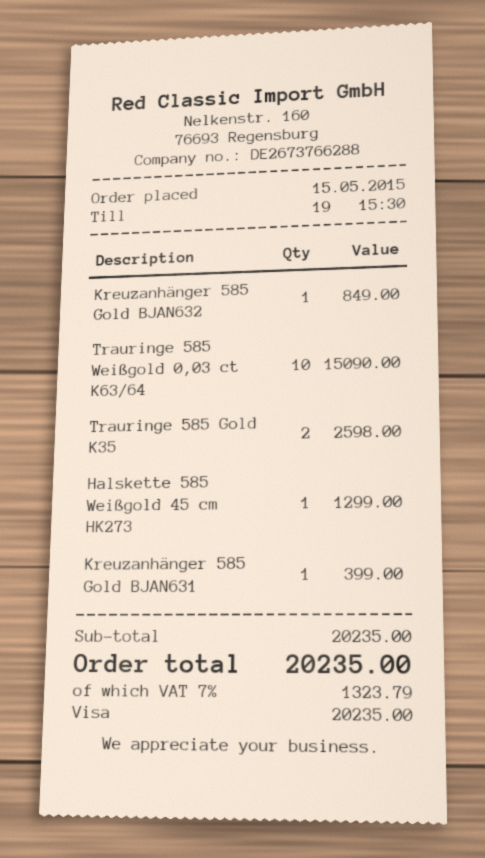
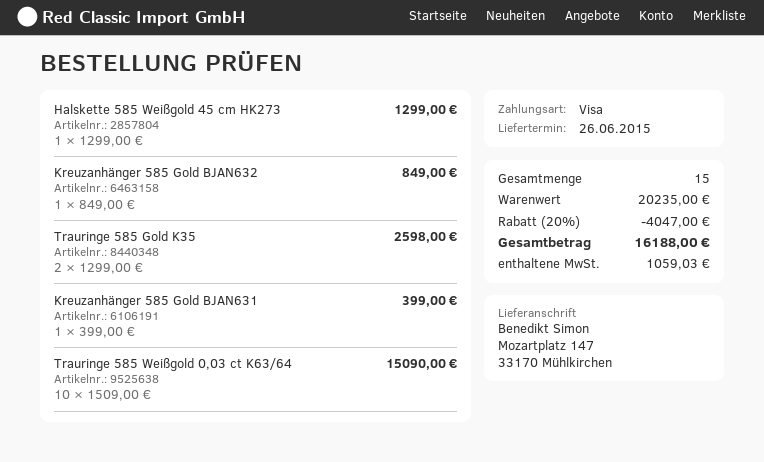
discount: none -> 20% = 4047.00
tax: 1323.79 -> 1059.03
total: 20235.00 -> 16188.00

